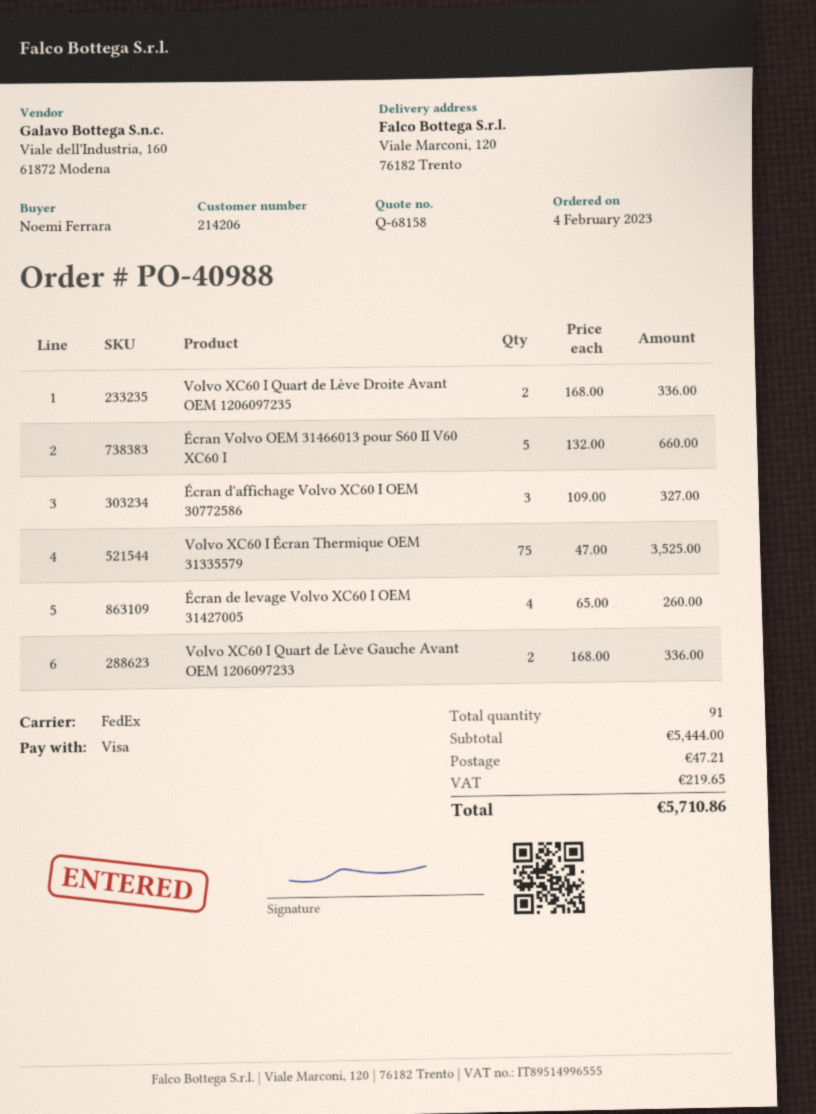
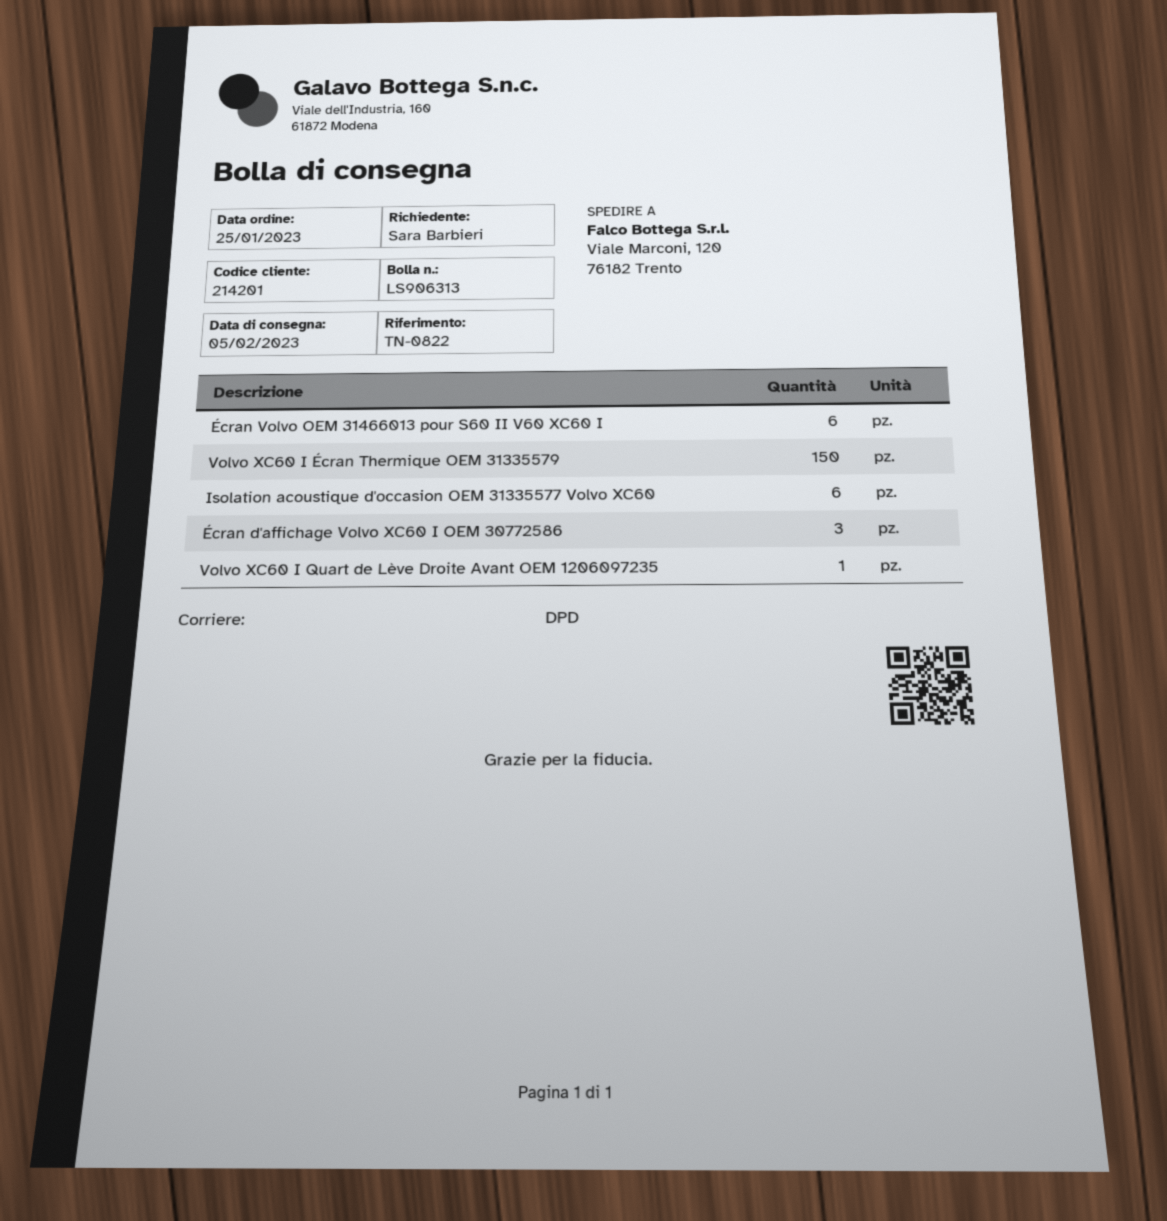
order date: 2023-02-04 -> 2023-01-25
customer number: 214206 -> 214201
ordered by: Noemi Ferrara -> Sara Barbieri
shipping method: FedEx -> DPD
Volvo XC60 I Quart de Lève Droite Avant OEM 1206097235: 2 -> 1
Écran Volvo OEM 31466013 pour S60 II V60 XC60 I: 5 -> 6
Volvo XC60 I Écran Thermique OEM 31335579: 75 -> 150
Écran de levage Volvo XC60 I OEM 31427005: 4 -> none
Volvo XC60 I Quart de Lève Gauche Avant OEM 1206097233: 2 -> none
Isolation acoustique d'occasion OEM 31335577 Volvo XC60: none -> 6

